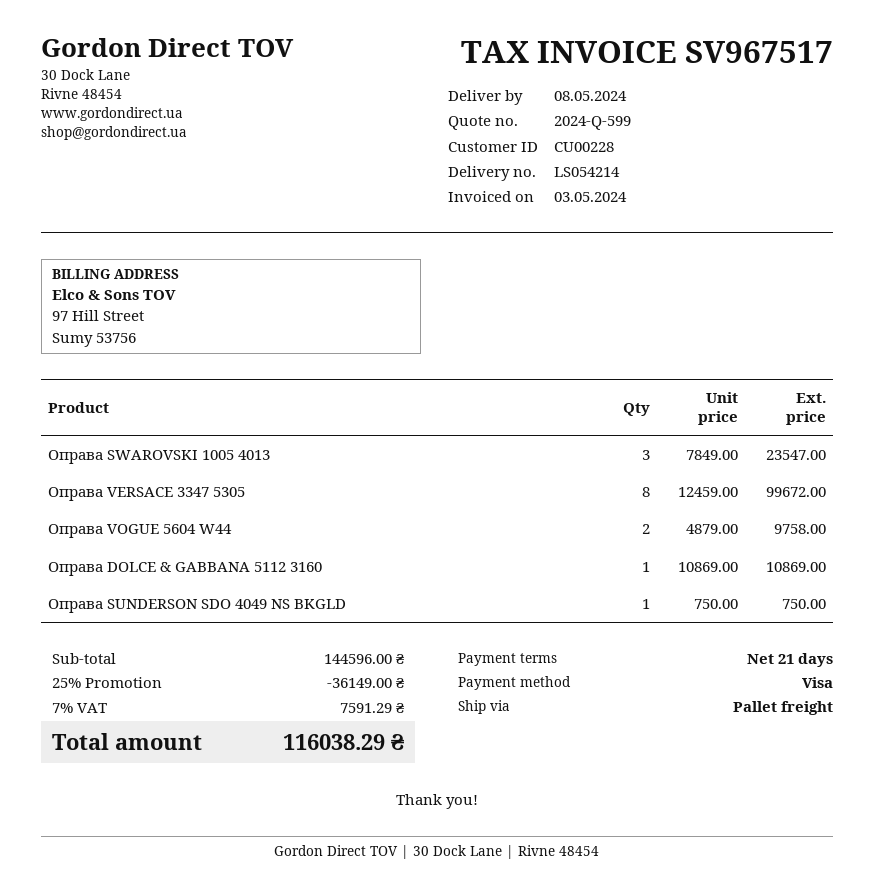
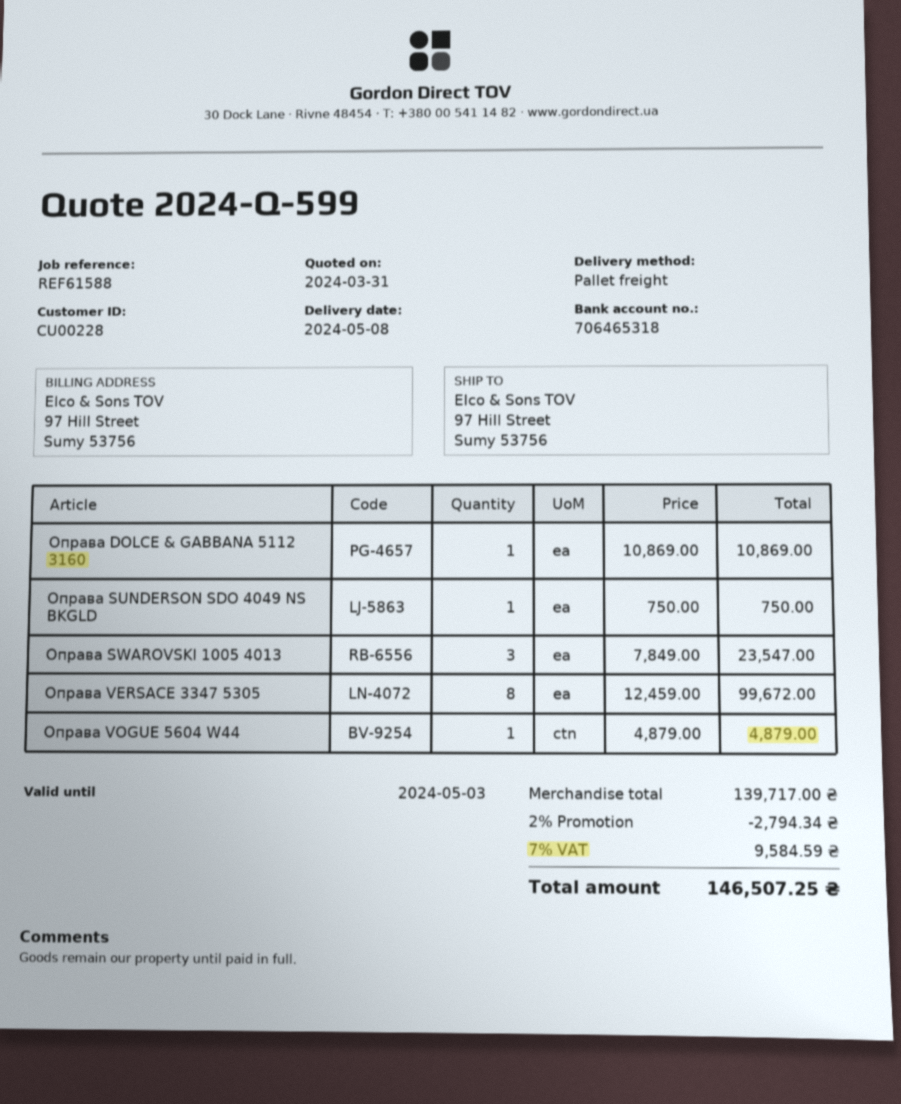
Оправа VOGUE 5604 W44: 2 x 4879.00 = 9758.00 -> 1 x 4879.00 = 4879.00
subtotal: 144596.00 -> 139717.00
discount: 25% = 36149.00 -> 2% = 2794.34
tax: 7% = 7591.29 -> 7% = 9584.59
total: 116038.29 -> 146507.25

